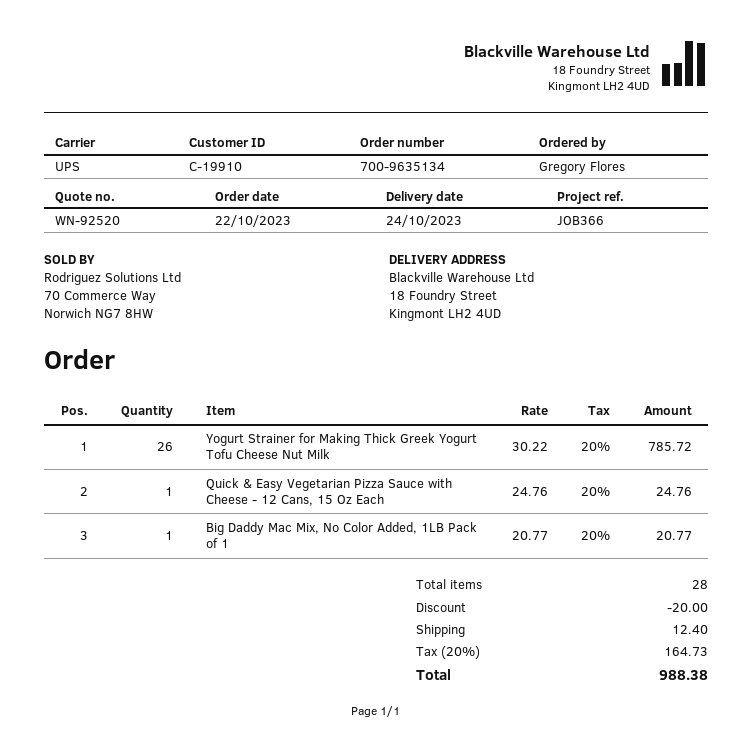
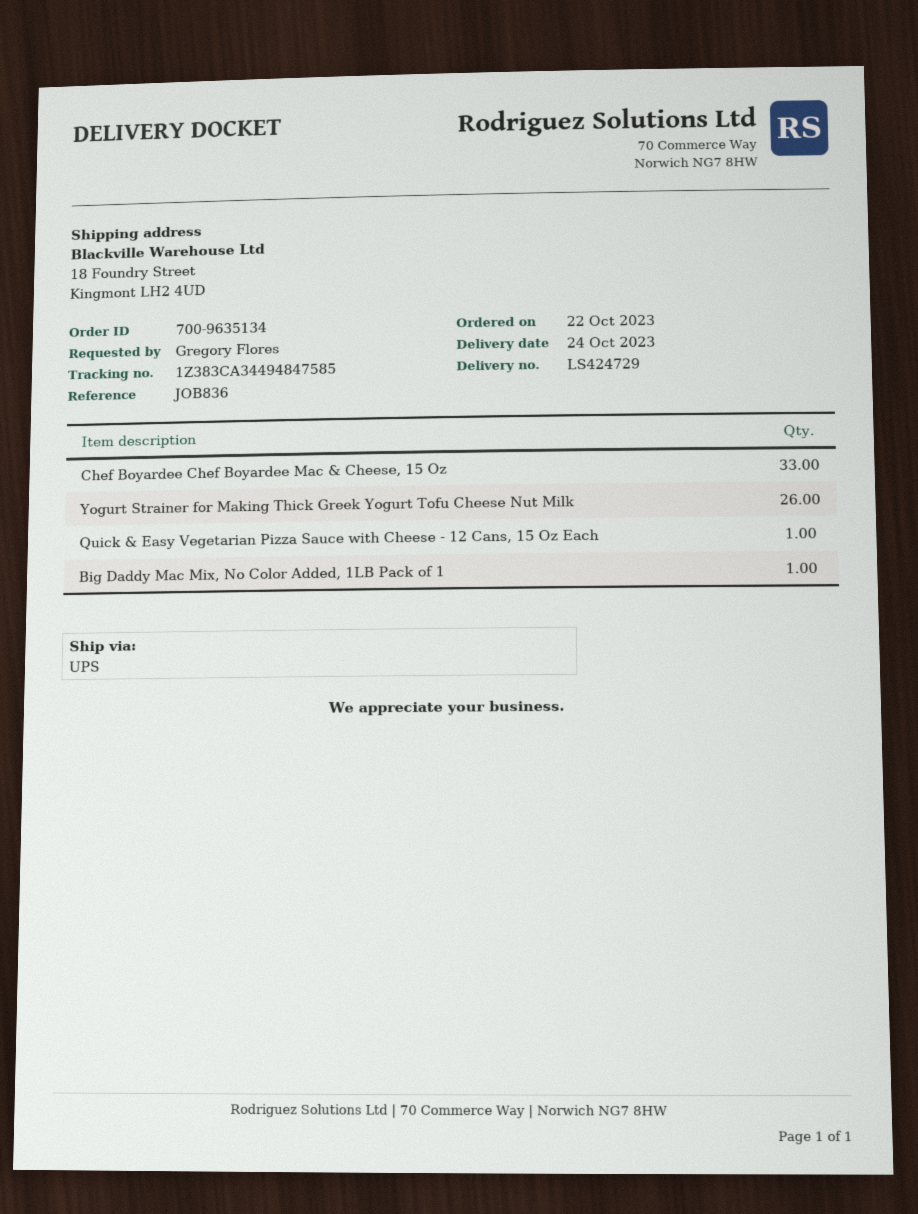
reference: JOB366 -> JOB836
Chef Boyardee Chef Boyardee Mac & Cheese, 15 Oz: none -> 33

